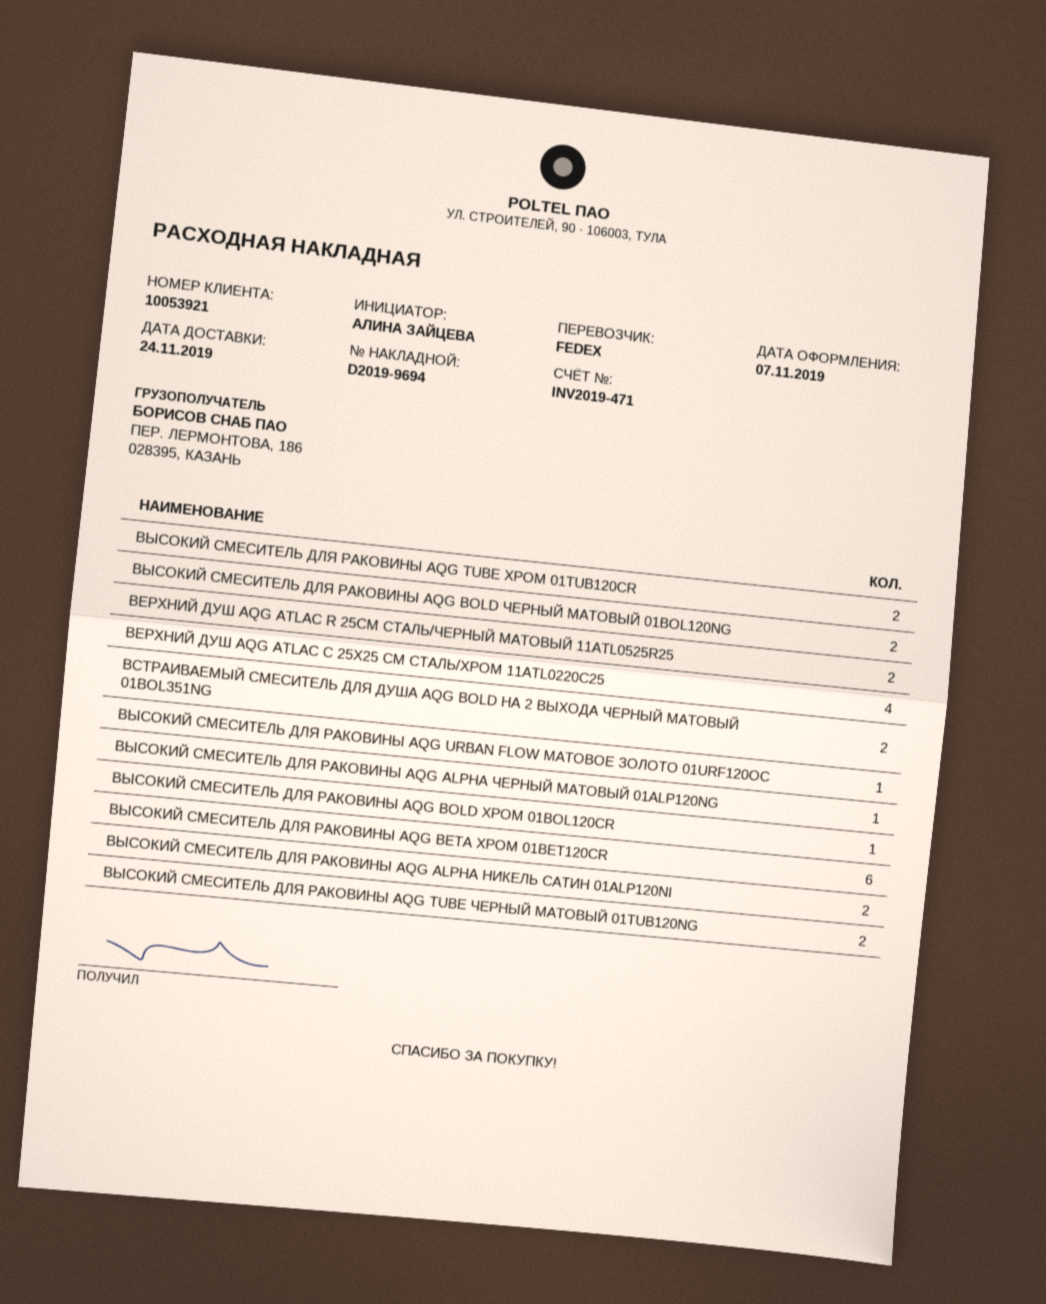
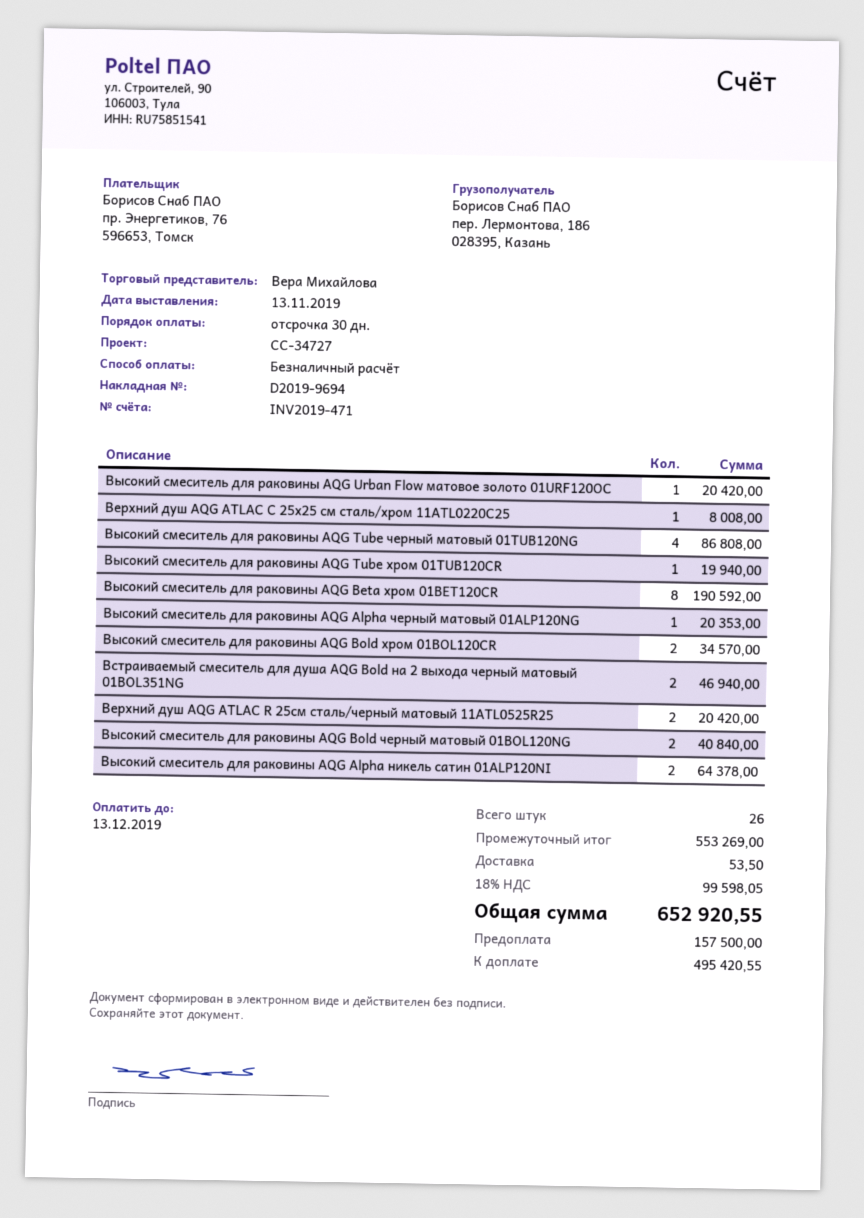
ВЫСОКИЙ СМЕСИТЕЛЬ ДЛЯ РАКОВИНЫ AQG TUBE ХРОМ 01TUB120CR: 2 -> 1
ВЕРХНИЙ ДУШ AQG ATLAC C 25Х25 СМ СТАЛЬ/ХРОМ 11ATL0220C25: 4 -> 1
ВЫСОКИЙ СМЕСИТЕЛЬ ДЛЯ РАКОВИНЫ AQG BOLD ХРОМ 01BOL120CR: 1 -> 2
ВЫСОКИЙ СМЕСИТЕЛЬ ДЛЯ РАКОВИНЫ AQG BETA ХРОМ 01BET120CR: 6 -> 8
ВЫСОКИЙ СМЕСИТЕЛЬ ДЛЯ РАКОВИНЫ AQG TUBE ЧЕРНЫЙ МАТОВЫЙ 01TUB120NG: 2 -> 4

